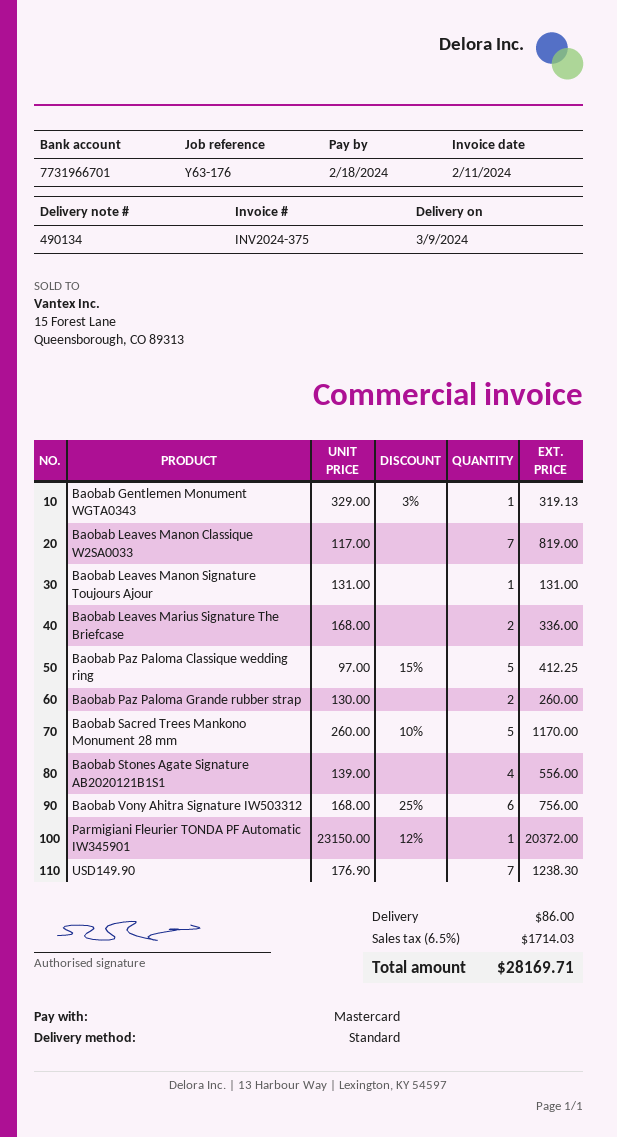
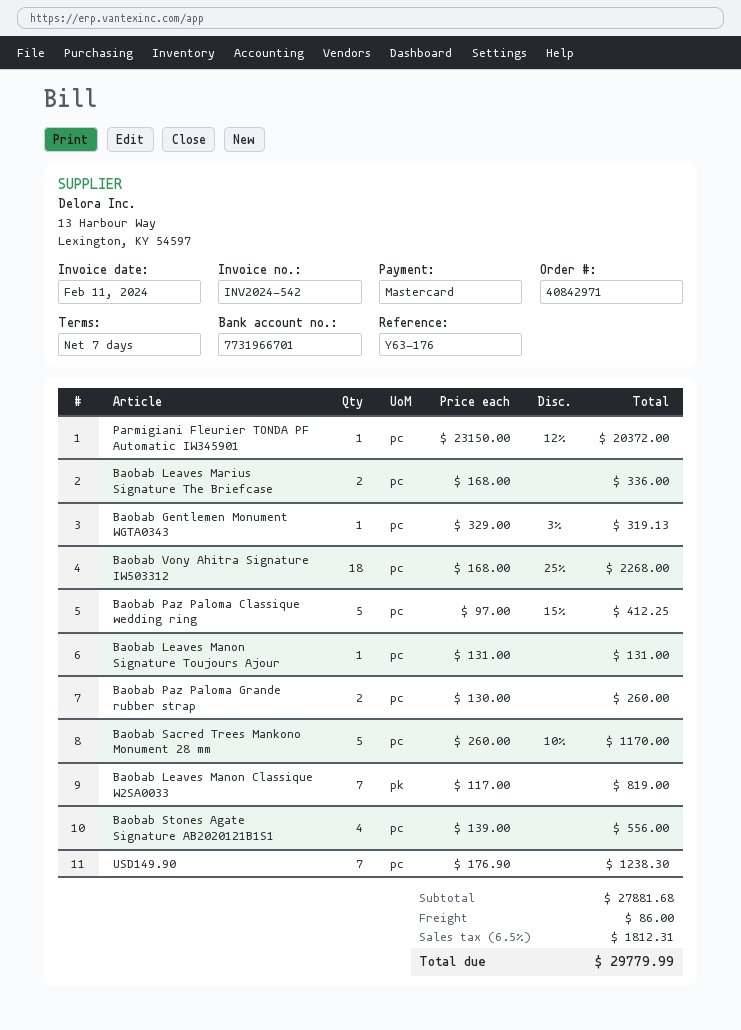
invoice number: INV2024-375 -> INV2024-542
Baobab Vony Ahitra Signature IW503312: 6 x 168.00 - 25% = 756.00 -> 18 x 168.00 - 25% = 2268.00
tax: 6.5% = 1714.03 -> 6.5% = 1812.31
total: 28169.71 -> 29779.99

